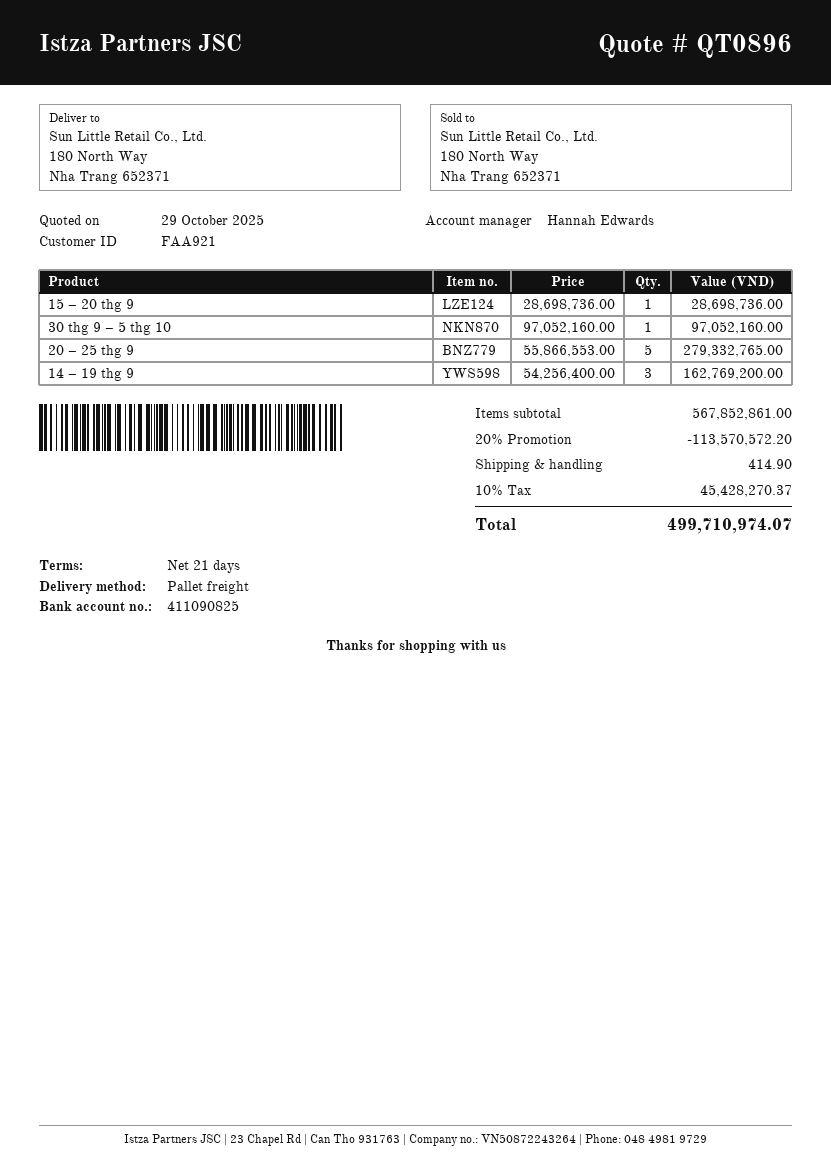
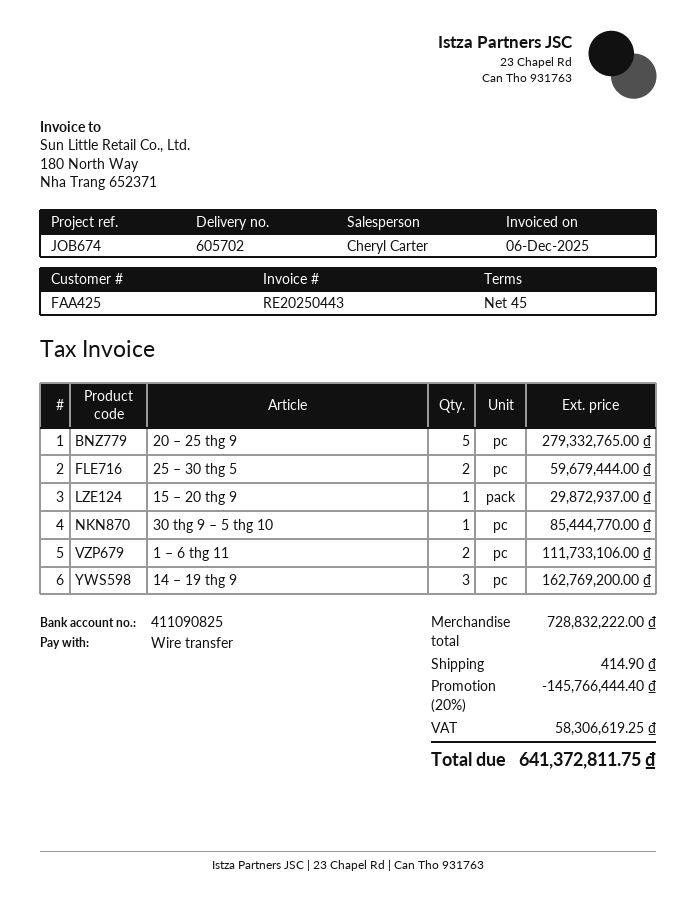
payment terms: 21 days -> 45 days
customer number: FAA921 -> FAA425
sales rep: Hannah Edwards -> Cheryl Carter
15 – 20 thg 9: 1 for 28698736.00 -> 1 for 29872937.00
30 thg 9 – 5 thg 10: 1 for 97052160.00 -> 1 for 85444770.00
25 – 30 thg 5: none -> 2 for 59679444.00
1 – 6 thg 11: none -> 2 for 111733106.00
subtotal: 567852861.00 -> 728832222.00
discount: 20% = 113570572.20 -> 20% = 145766444.40
tax: 45428270.37 -> 58306619.25
total: 499710974.07 -> 641372811.75

